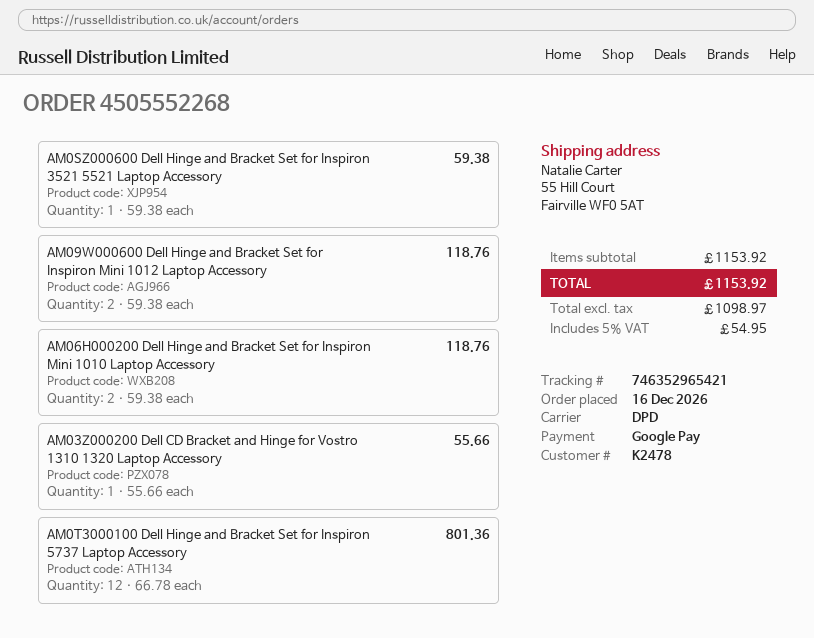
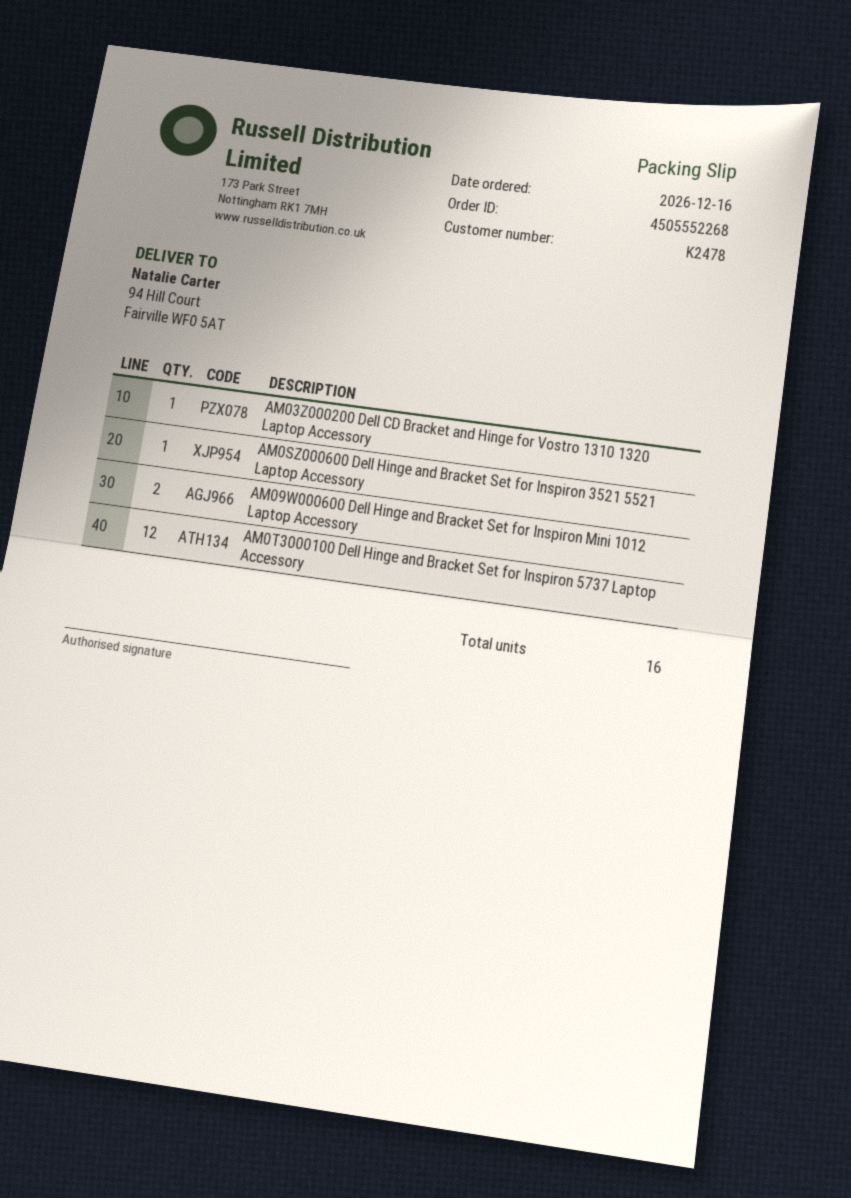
ship to: 55 Hill Court, Fairville WF0 5AT -> 94 Hill Court, Fairville WF0 5AT
AM06H000200 Dell Hinge and Bracket Set for Inspiron Mini 1010 Laptop Accessory: 2 -> none

